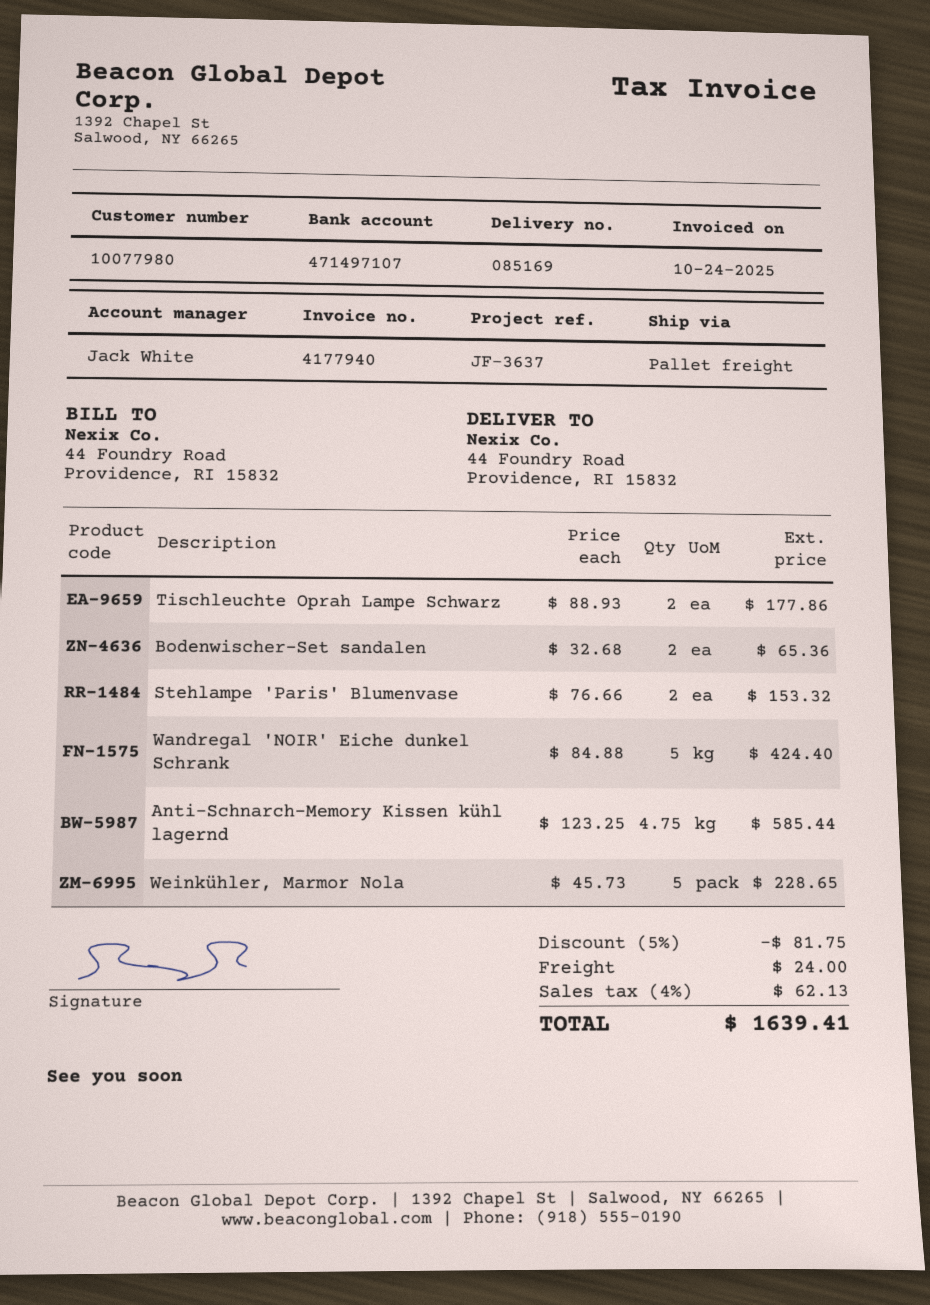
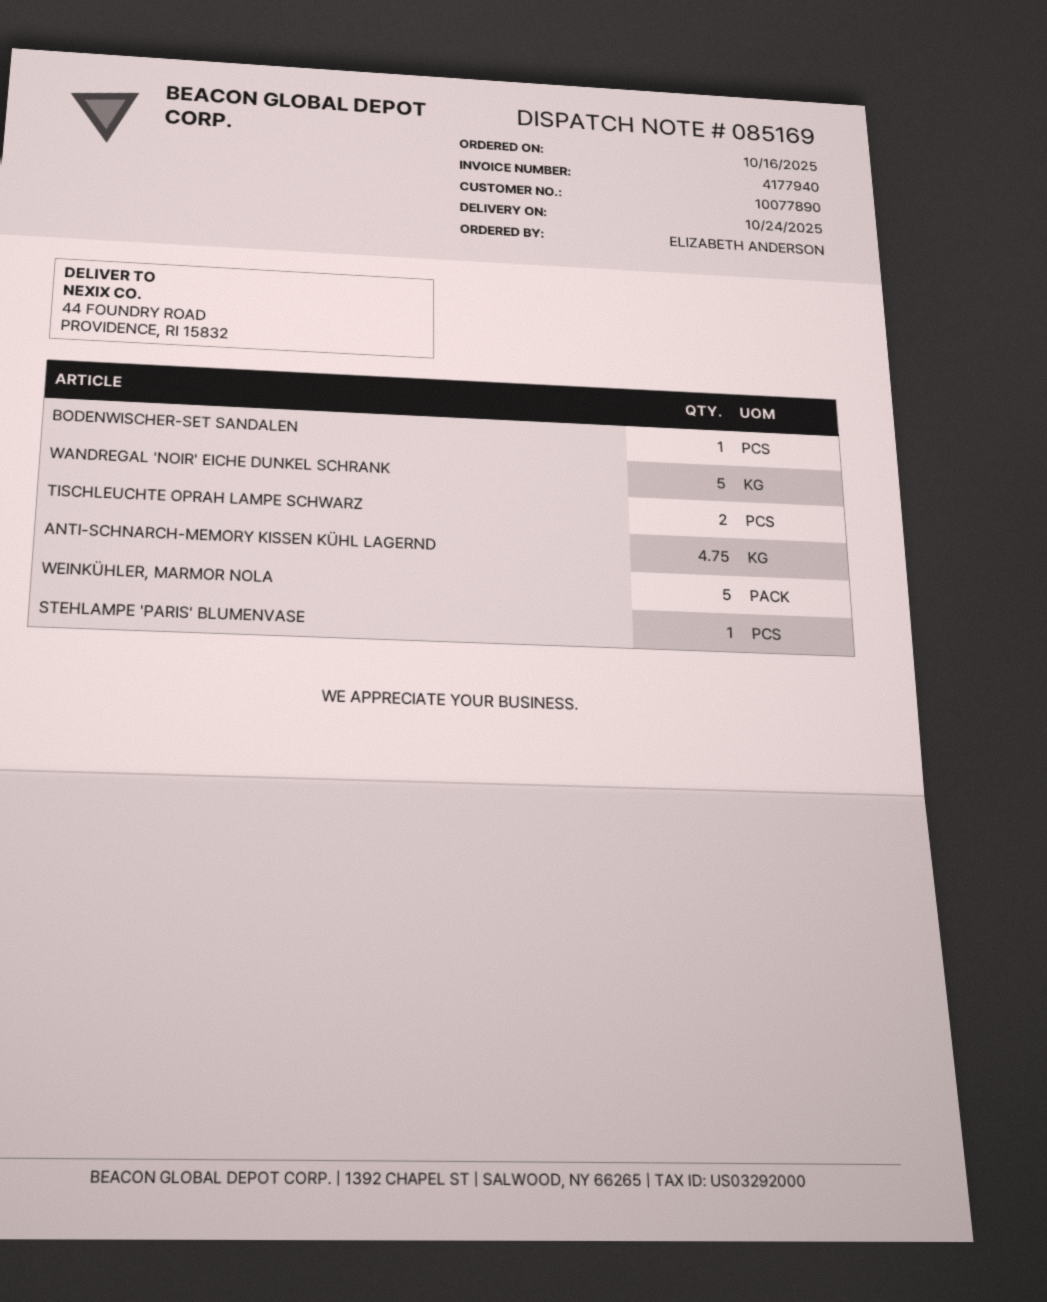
customer number: 10077980 -> 10077890
Bodenwischer-Set sandalen: 2 -> 1
Stehlampe 'Paris' Blumenvase: 2 -> 1

